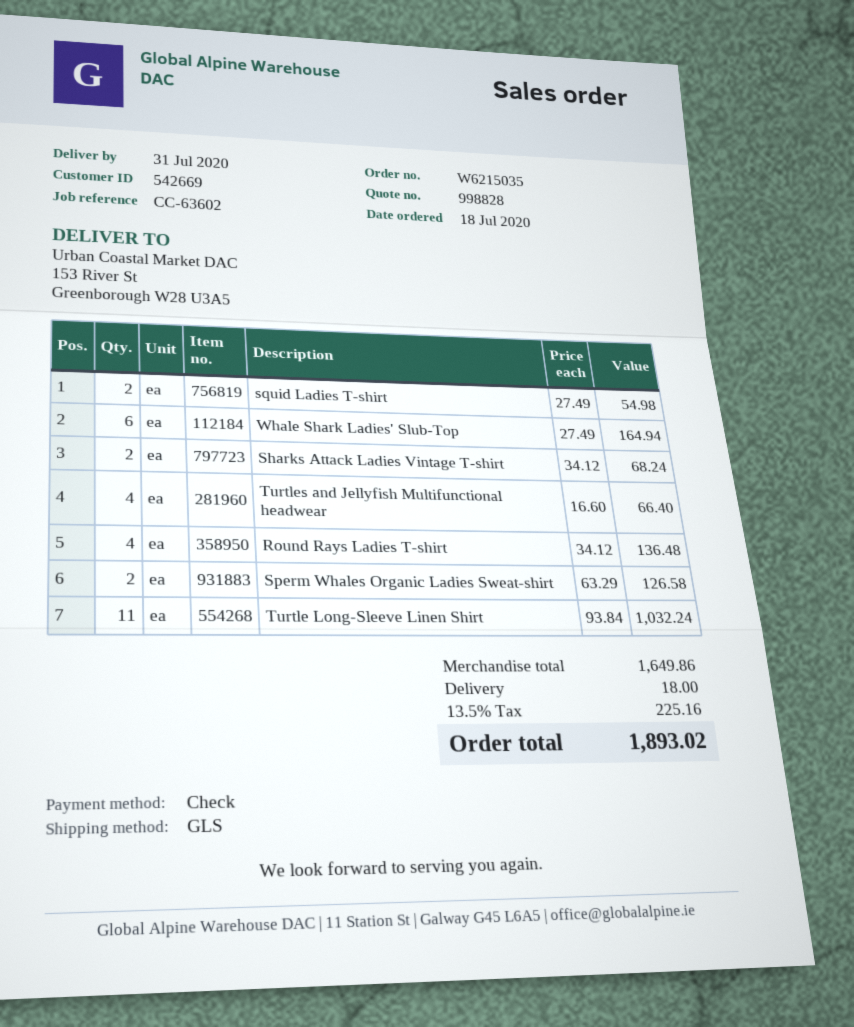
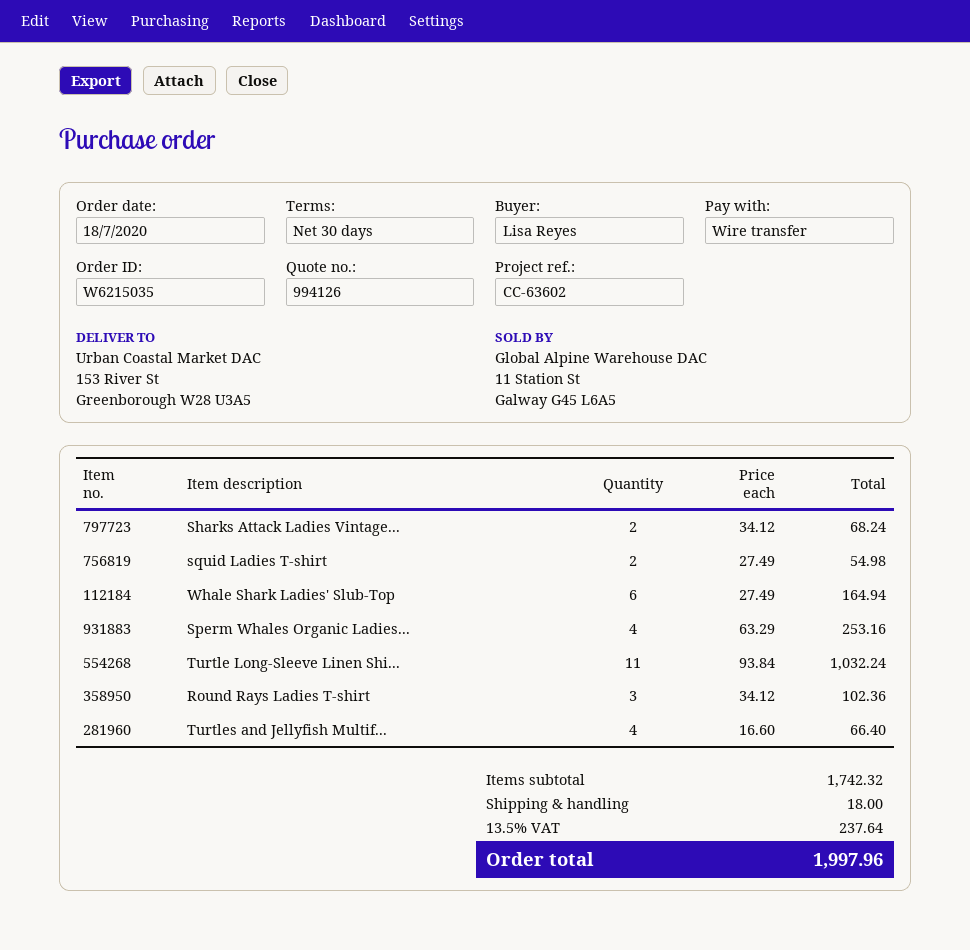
quote number: 998828 -> 994126
payment method: cheque -> bank transfer
Round Rays Ladies T-shirt: 4 x 34.12 = 136.48 -> 3 x 34.12 = 102.36
Sperm Whales Organic Ladies Sweat-shirt: 2 x 63.29 = 126.58 -> 4 x 63.29 = 253.16
subtotal: 1649.86 -> 1742.32
tax: 13.5% = 225.16 -> 13.5% = 237.64
total: 1893.02 -> 1997.96

